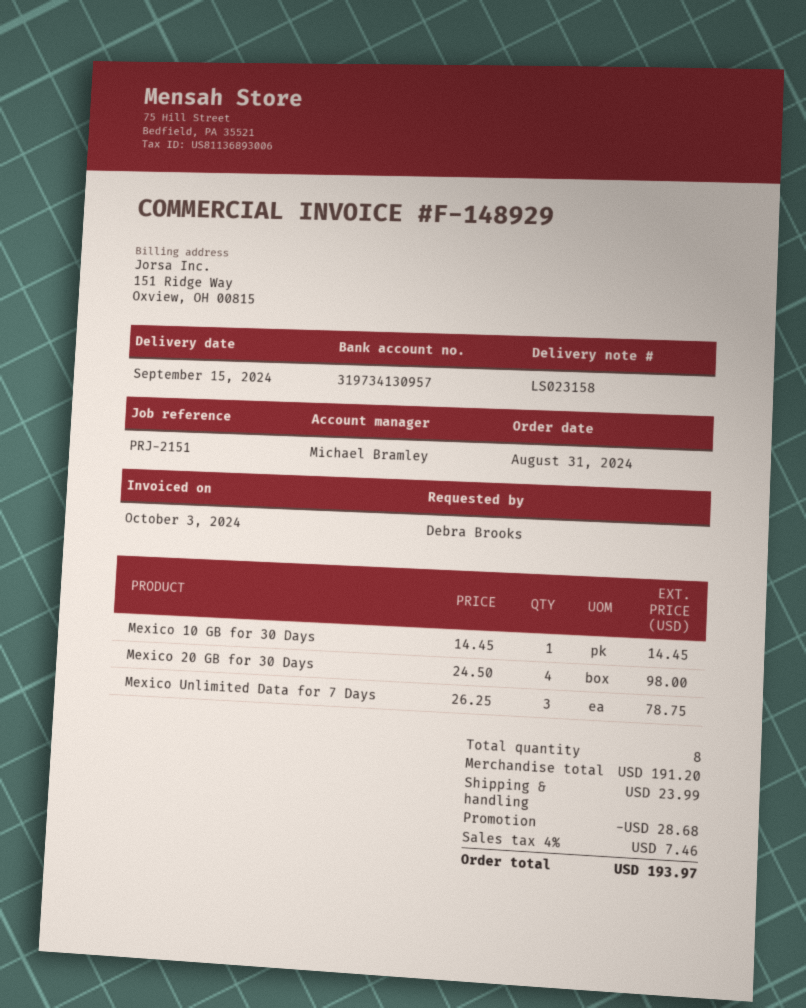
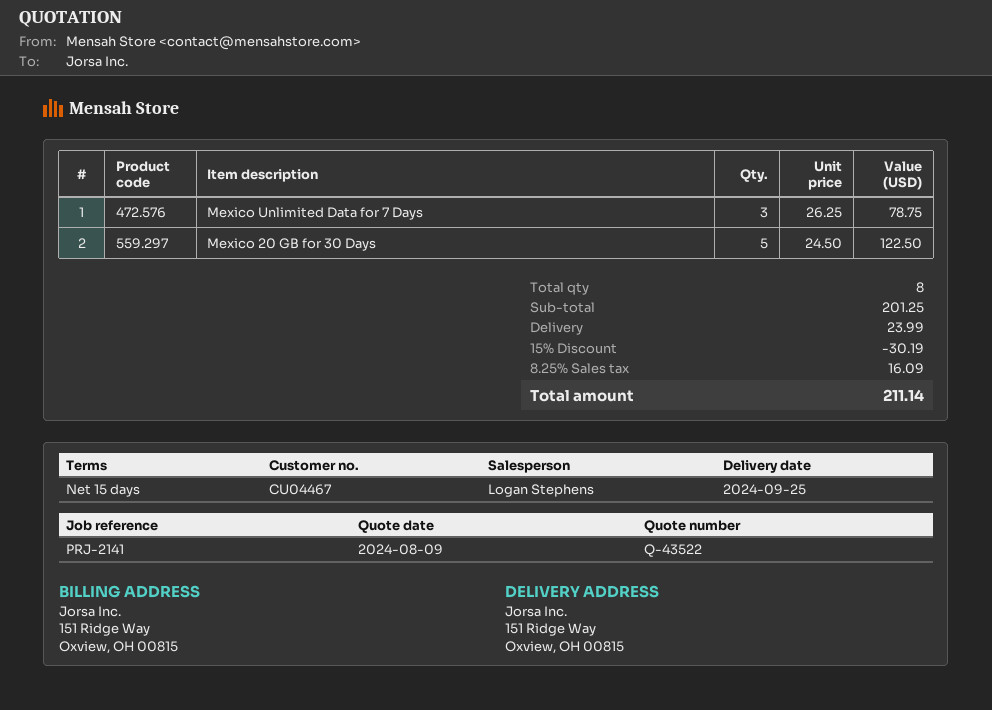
delivery date: 2024-09-15 -> 2024-09-25
reference: PRJ-2151 -> PRJ-2141
sales rep: Michael Bramley -> Logan Stephens
Mexico 10 GB for 30 Days: 1 x 14.45 = 14.45 -> none
Mexico 20 GB for 30 Days: 4 x 24.50 = 98.00 -> 5 x 24.50 = 122.50
subtotal: 191.20 -> 201.25
discount: 28.68 -> 30.19
tax: 4% = 7.46 -> 8.25% = 16.09
total: 193.97 -> 211.14

